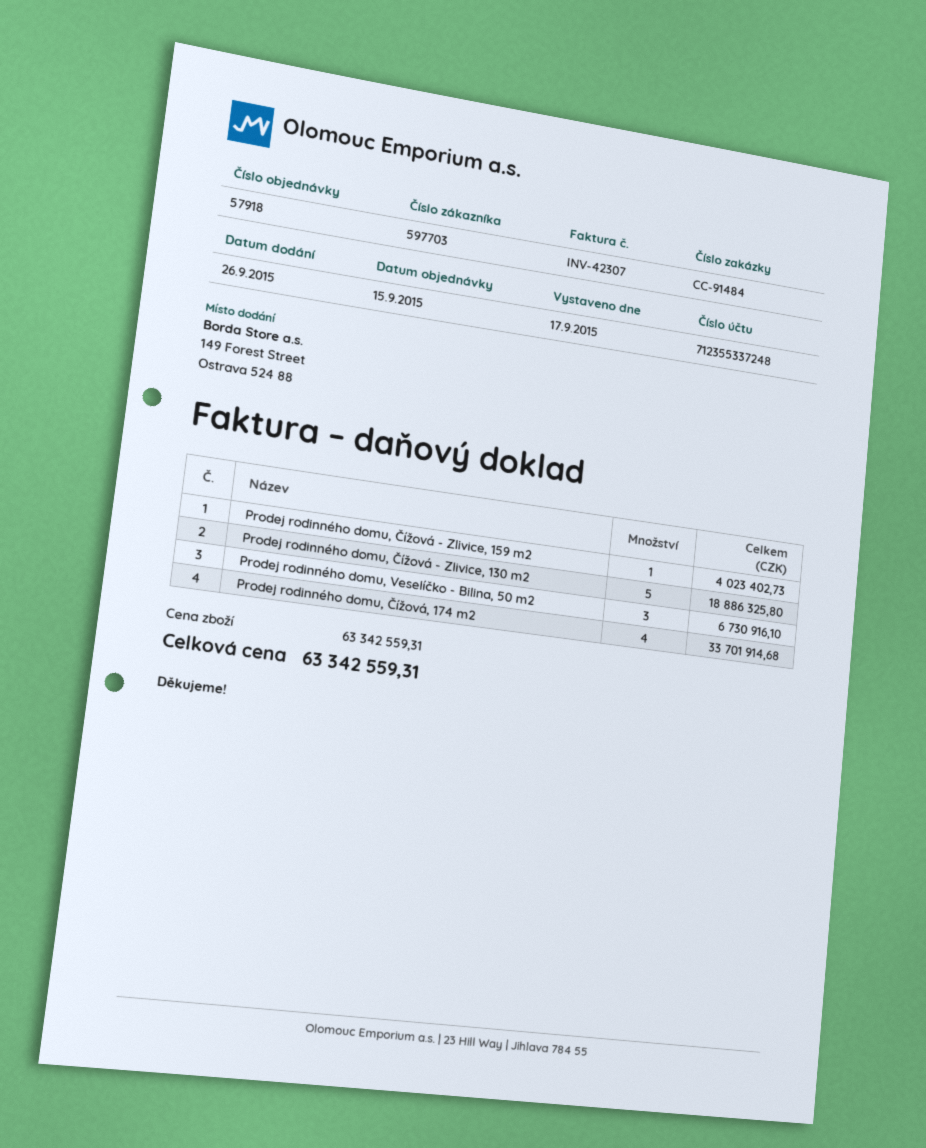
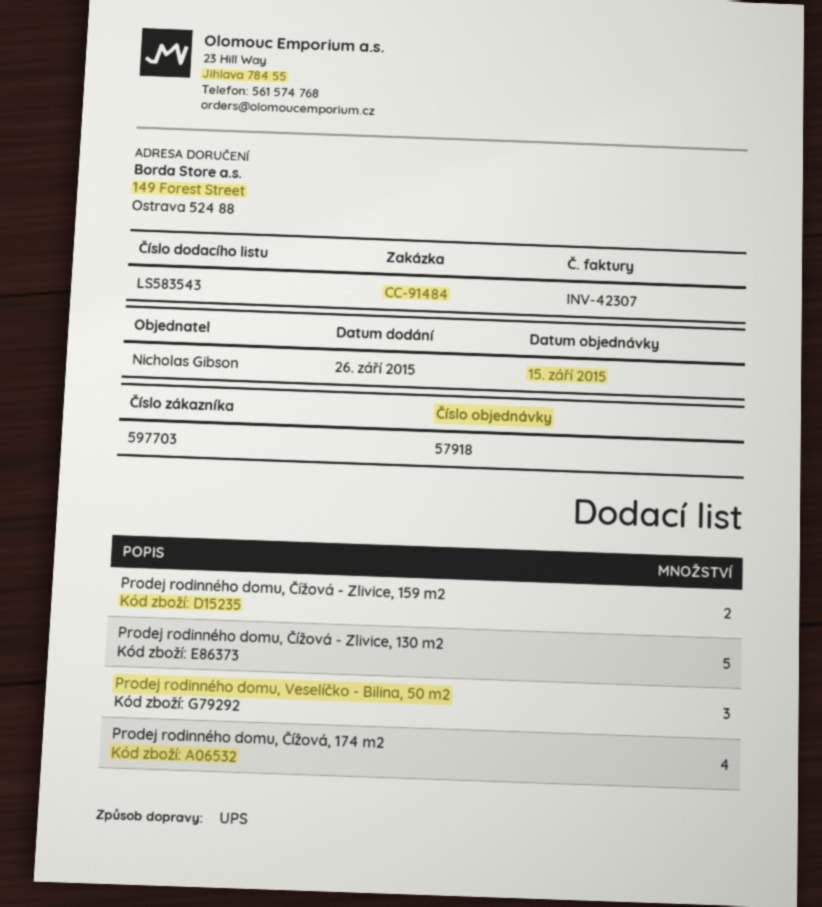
Prodej rodinného domu, Čížová - Zlivice, 159 m2: 1 -> 2

